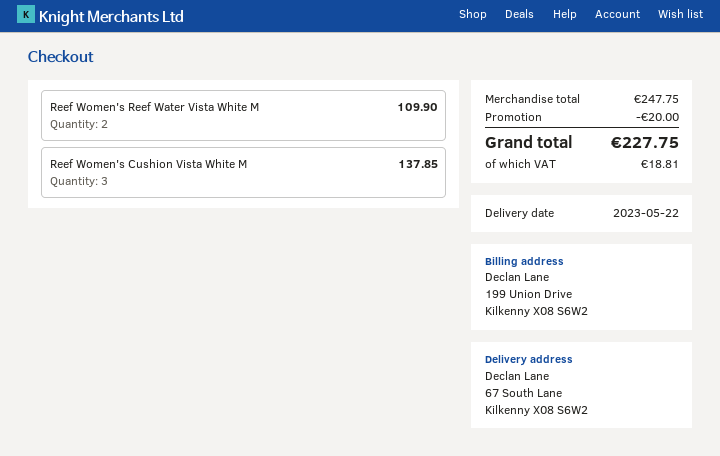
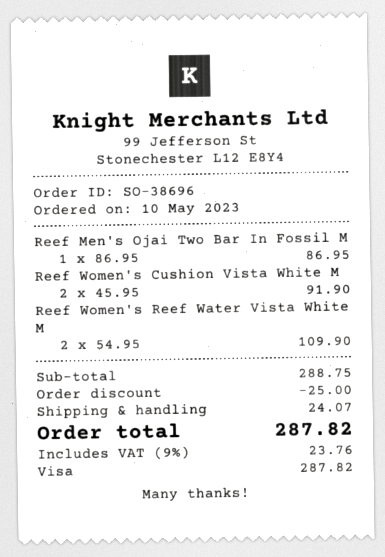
Reef Women's Cushion Vista White M: 3 for 137.85 -> 2 for 91.90
Reef Men's Ojai Two Bar In Fossil M: none -> 1 for 86.95
subtotal: 247.75 -> 288.75
discount: 20.00 -> 25.00
shipping: none -> 24.07
tax: 18.81 -> 23.76
total: 227.75 -> 287.82

